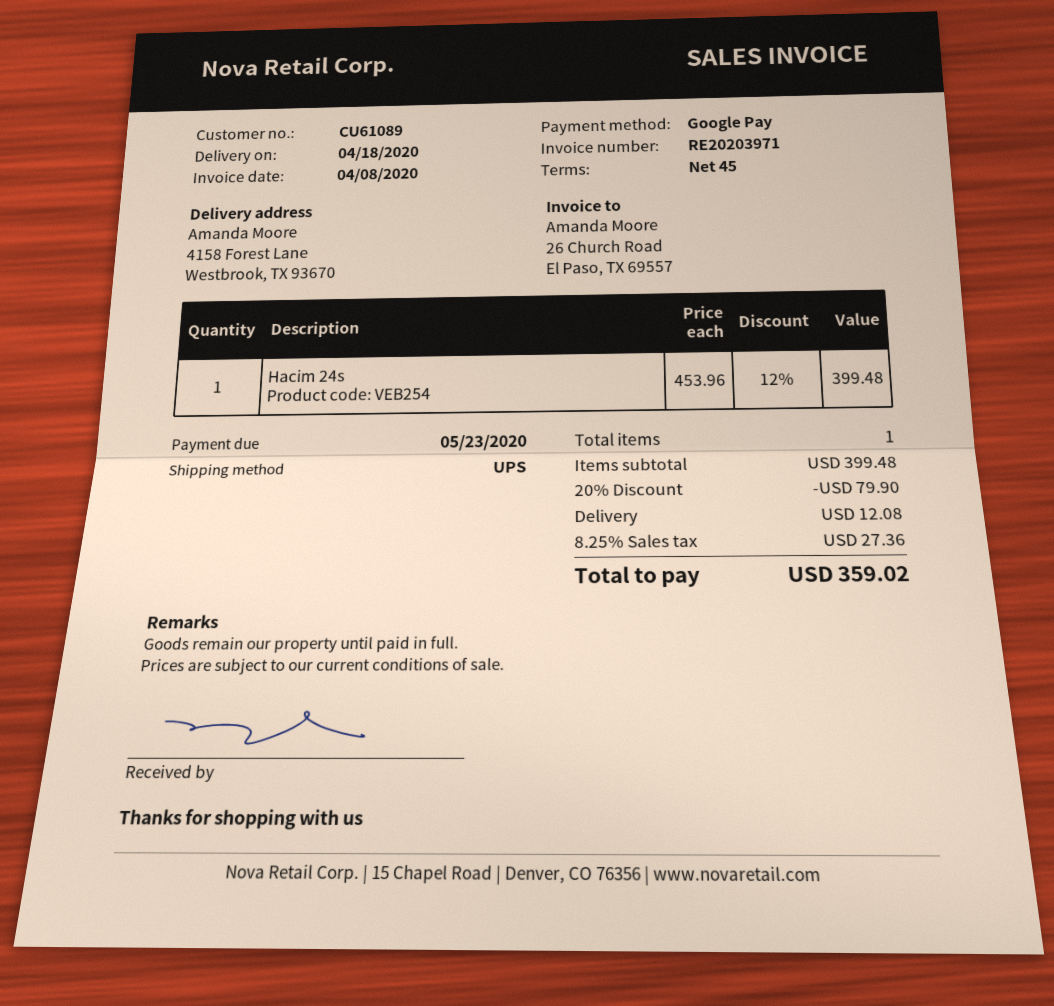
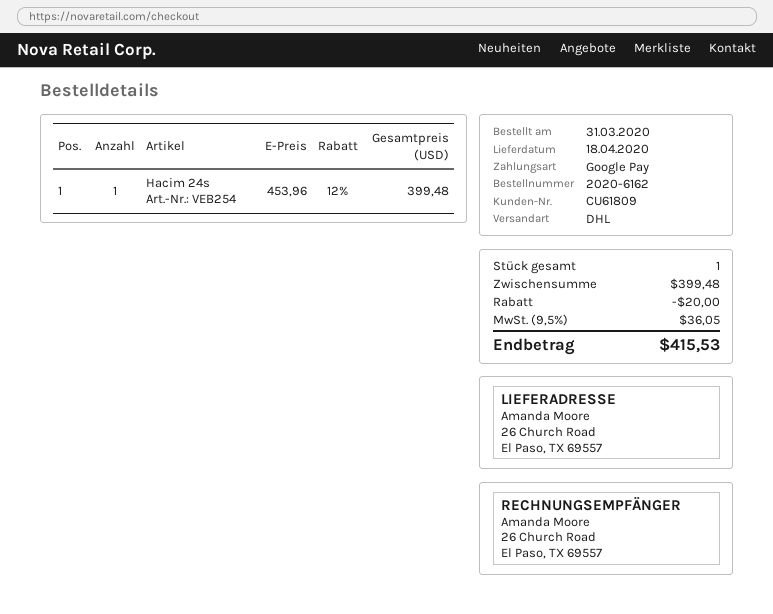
customer number: CU61089 -> CU61809
shipping method: UPS -> DHL
ship to: 4158 Forest Lane, Westbrook, TX 93670 -> 26 Church Road, El Paso, TX 69557
discount: 79.90 -> 20.00
shipping: 12.08 -> none
tax: 8.25% = 27.36 -> 9.5% = 36.05
total: 359.02 -> 415.53

